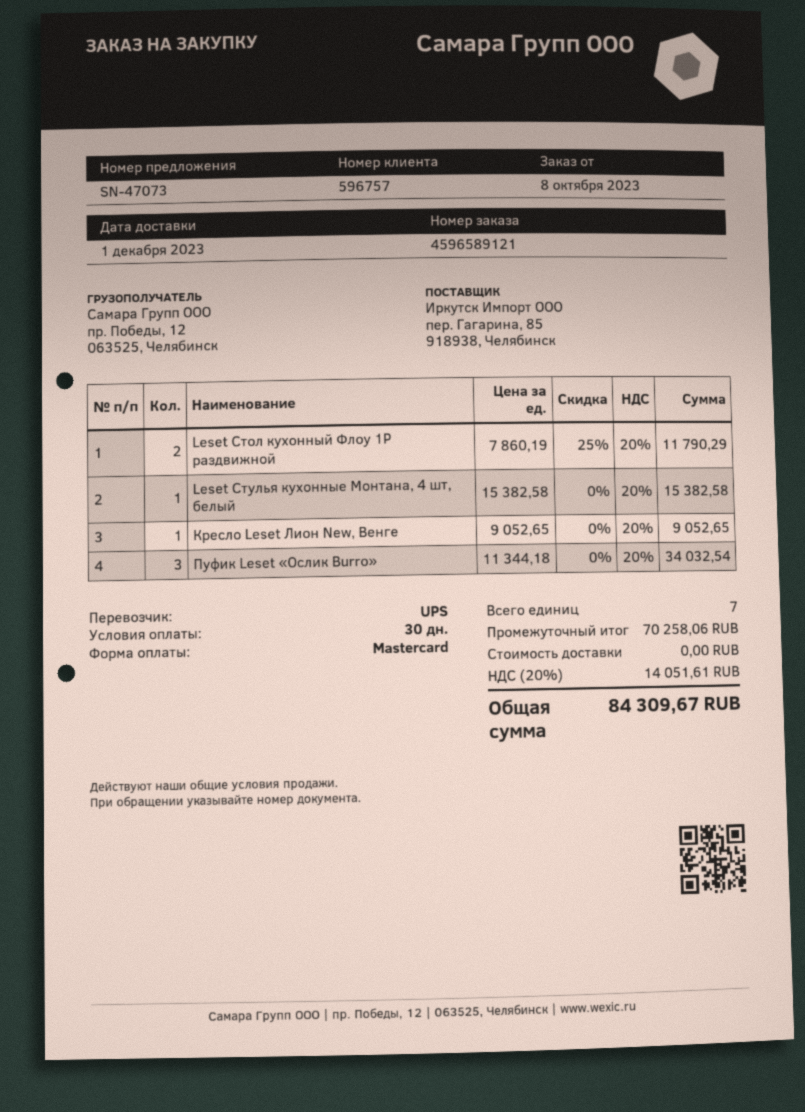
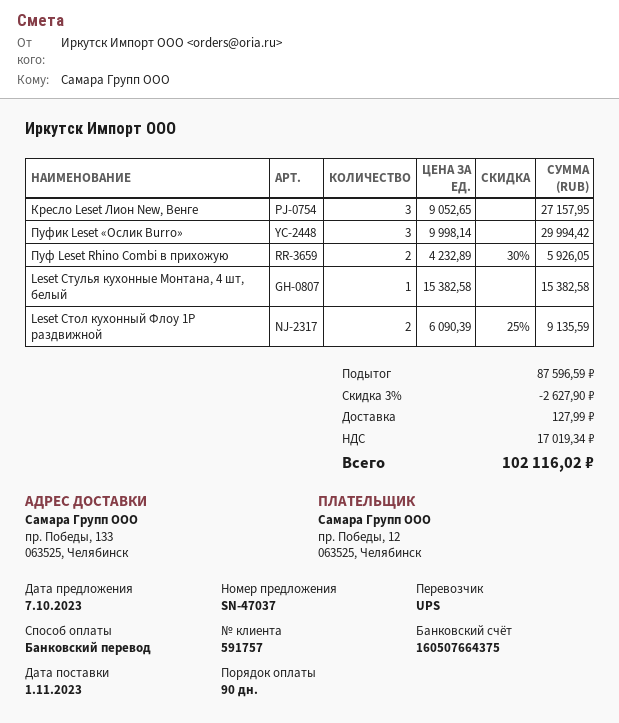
quote number: SN-47073 -> SN-47037
delivery date: 2023-12-01 -> 2023-11-01
payment terms: 30 days -> 90 days
customer number: 596757 -> 591757
payment method: Mastercard -> bank transfer
ship to: пр. Победы, 12, 063525, Челябинск -> пр. Победы, 133, 063525, Челябинск
Leset Стол кухонный Флоу 1Р раздвижной: 2 x 7860.19 - 25% = 11790.29 -> 2 x 6090.39 - 25% = 9135.59
Кресло Leset Лион New, Венге: 1 x 9052.65 = 9052.65 -> 3 x 9052.65 = 27157.95
Пуфик Leset «Ослик Burro»: 3 x 11344.18 = 34032.54 -> 3 x 9998.14 = 29994.42
Пуф Leset Rhino Combi в прихожую: none -> 2 x 4232.89 - 30% = 5926.05
subtotal: 70258.06 -> 87596.59
discount: none -> 3% = 2627.90
shipping: 0.00 -> 127.99
tax: 14051.61 -> 17019.34
total: 84309.67 -> 102116.02

